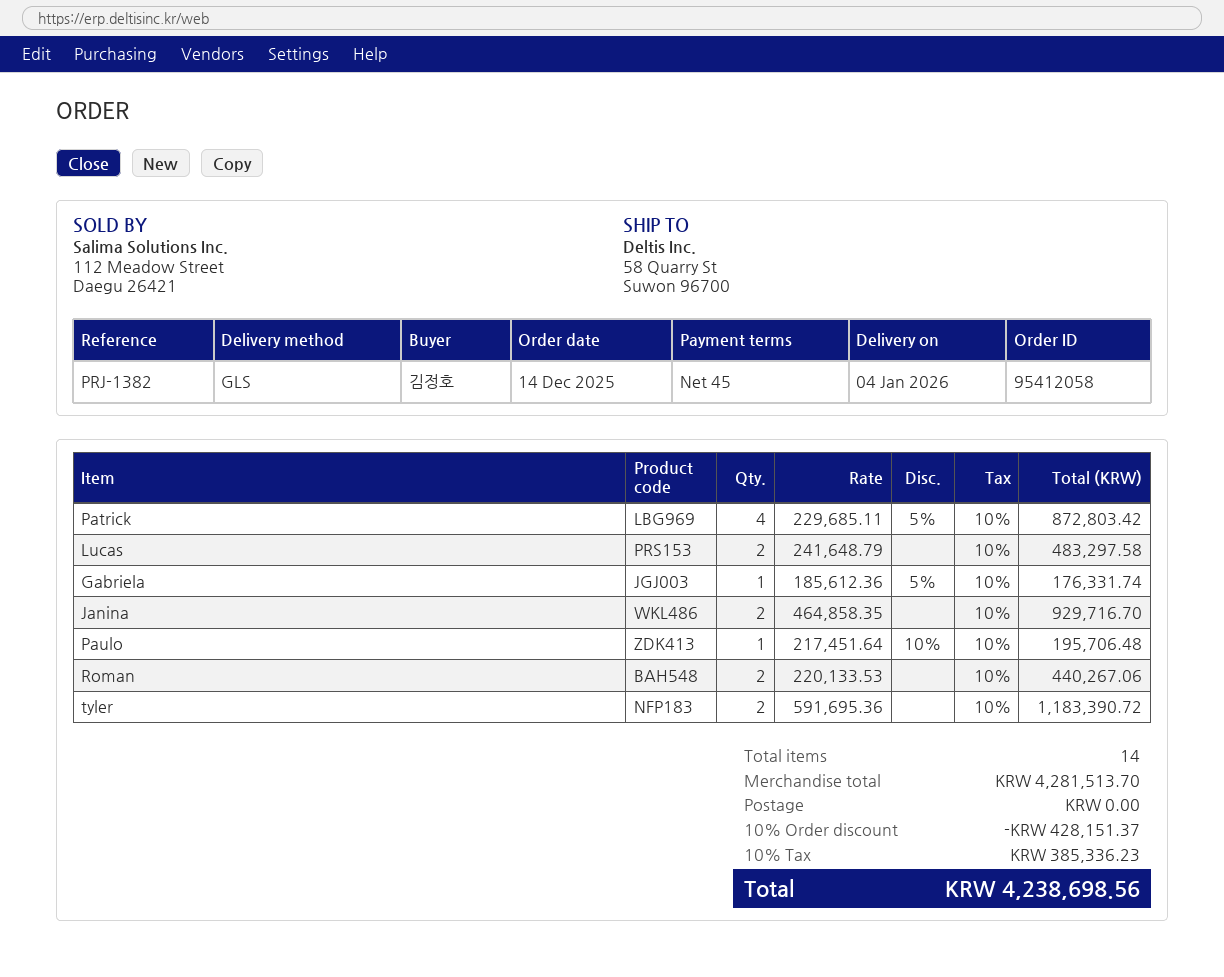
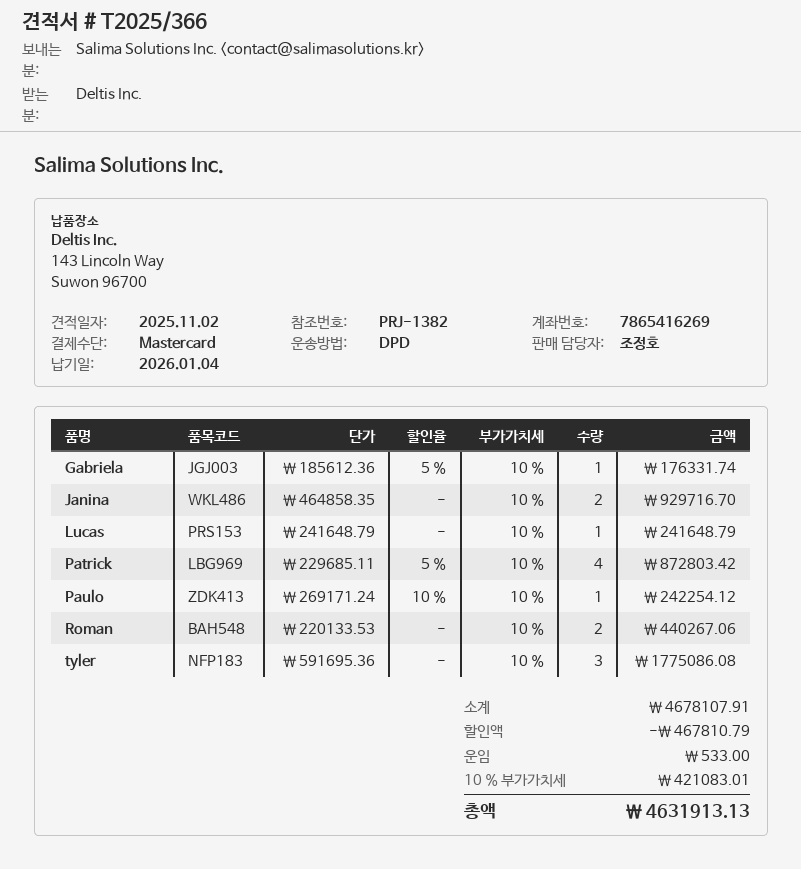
shipping method: GLS -> DPD
ship to: 58 Quarry St, Suwon 96700 -> 143 Lincoln Way, Suwon 96700
Lucas: 2 x 241648.79 = 483297.58 -> 1 x 241648.79 = 241648.79
Paulo: 1 x 217451.64 - 10% = 195706.48 -> 1 x 269171.24 - 10% = 242254.12
tyler: 2 x 591695.36 = 1183390.72 -> 3 x 591695.36 = 1775086.08
subtotal: 4281513.70 -> 4678107.91
discount: 428151.37 -> 467810.79
shipping: 0.00 -> 533.00
tax: 10% = 385336.23 -> 10% = 421083.01
total: 4238698.56 -> 4631913.13

